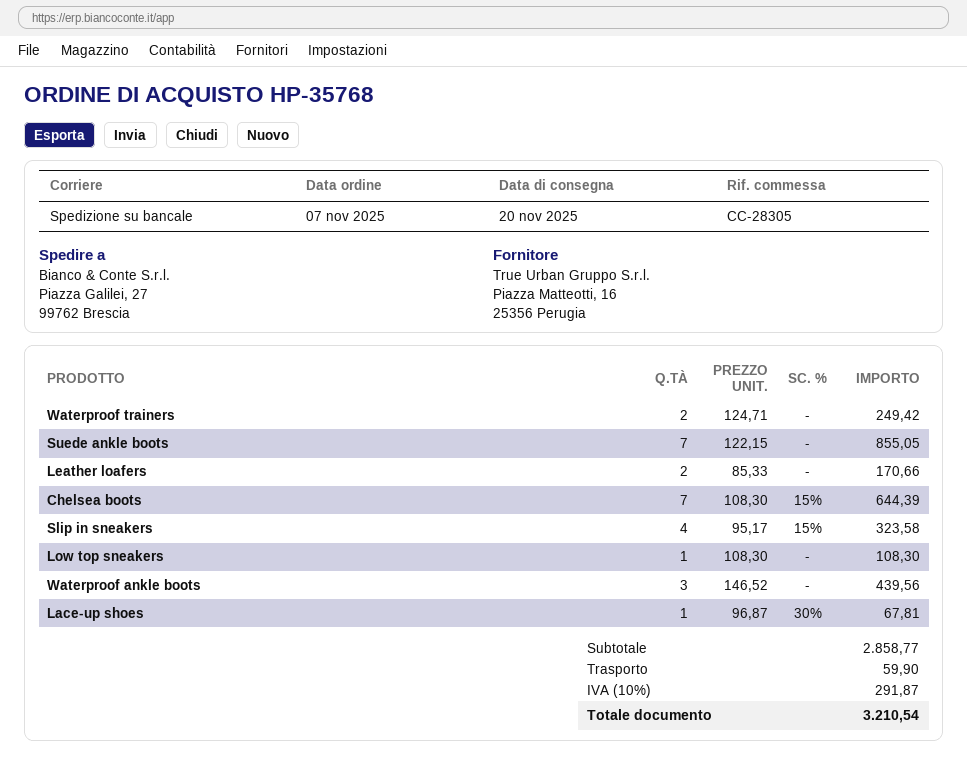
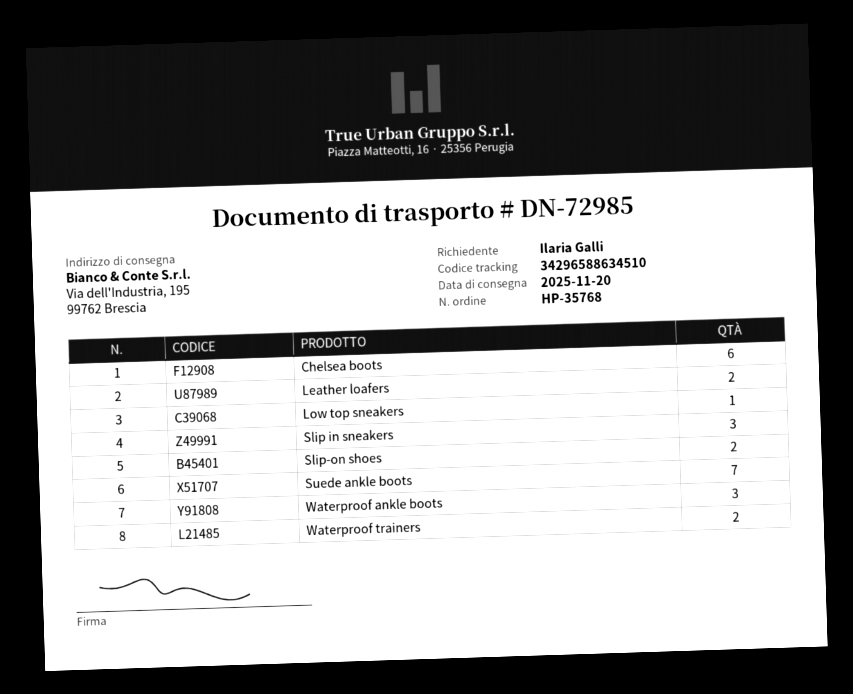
ship to: Piazza Galilei, 27, 99762 Brescia -> Via dell'Industria, 195, 99762 Brescia
Chelsea boots: 7 -> 6
Slip in sneakers: 4 -> 3
Lace-up shoes: 1 -> none
Slip-on shoes: none -> 2

